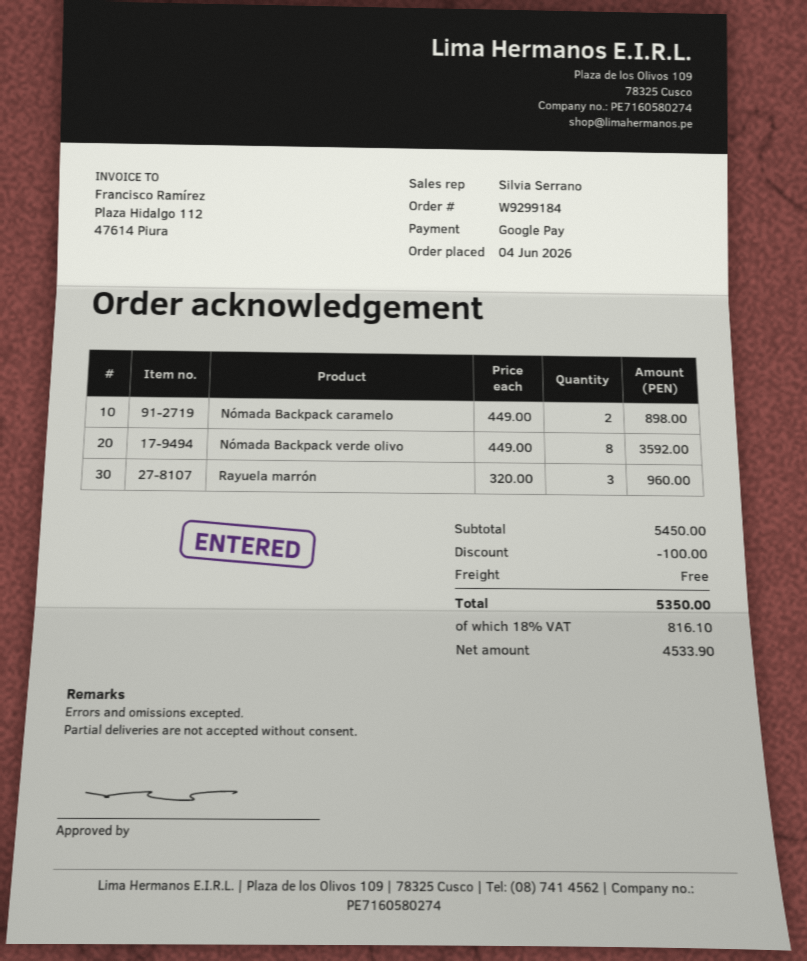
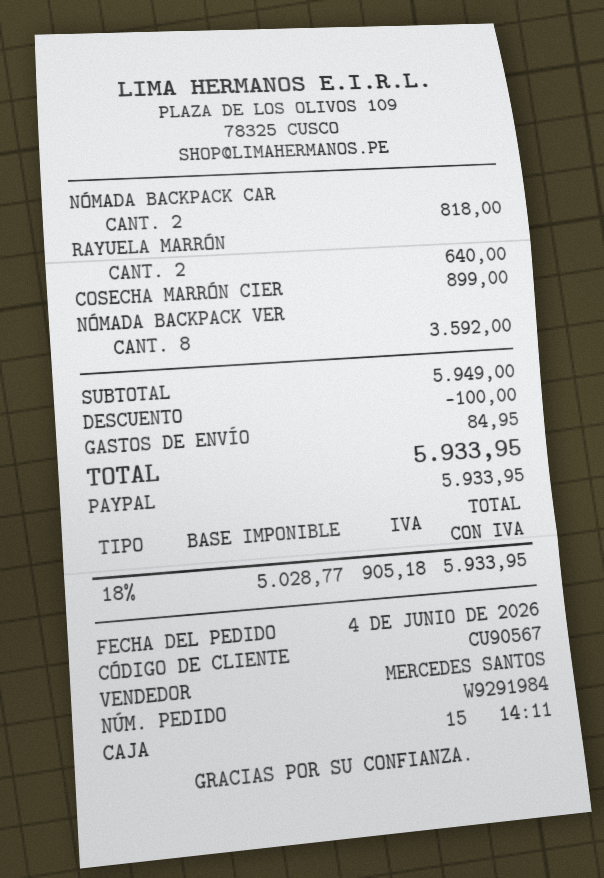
order number: W9299184 -> W9291984
sales rep: Silvia Serrano -> MERCEDES SANTOS
payment method: Google Pay -> PayPal
Nómada Backpack caramelo: 2 for 898.00 -> 2 for 818.00
Rayuela marrón: 3 for 960.00 -> 2 for 640.00
COSECHA MARRÓN CIER: none -> 1 for 899.00
subtotal: 5450.00 -> 5949.00
shipping: 0.00 -> 84.95
net: 4533.90 -> 5028.77
tax: 18% = 816.10 -> 18% = 905.18
total: 5350.00 -> 5933.95

